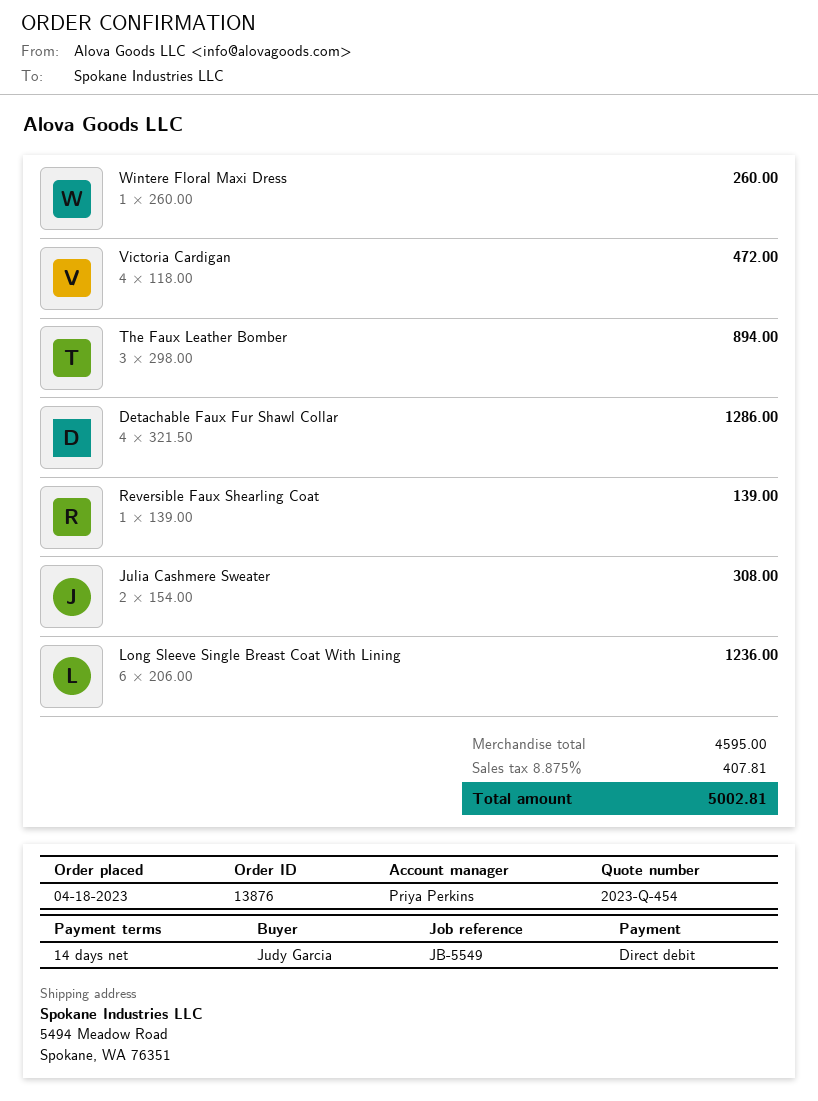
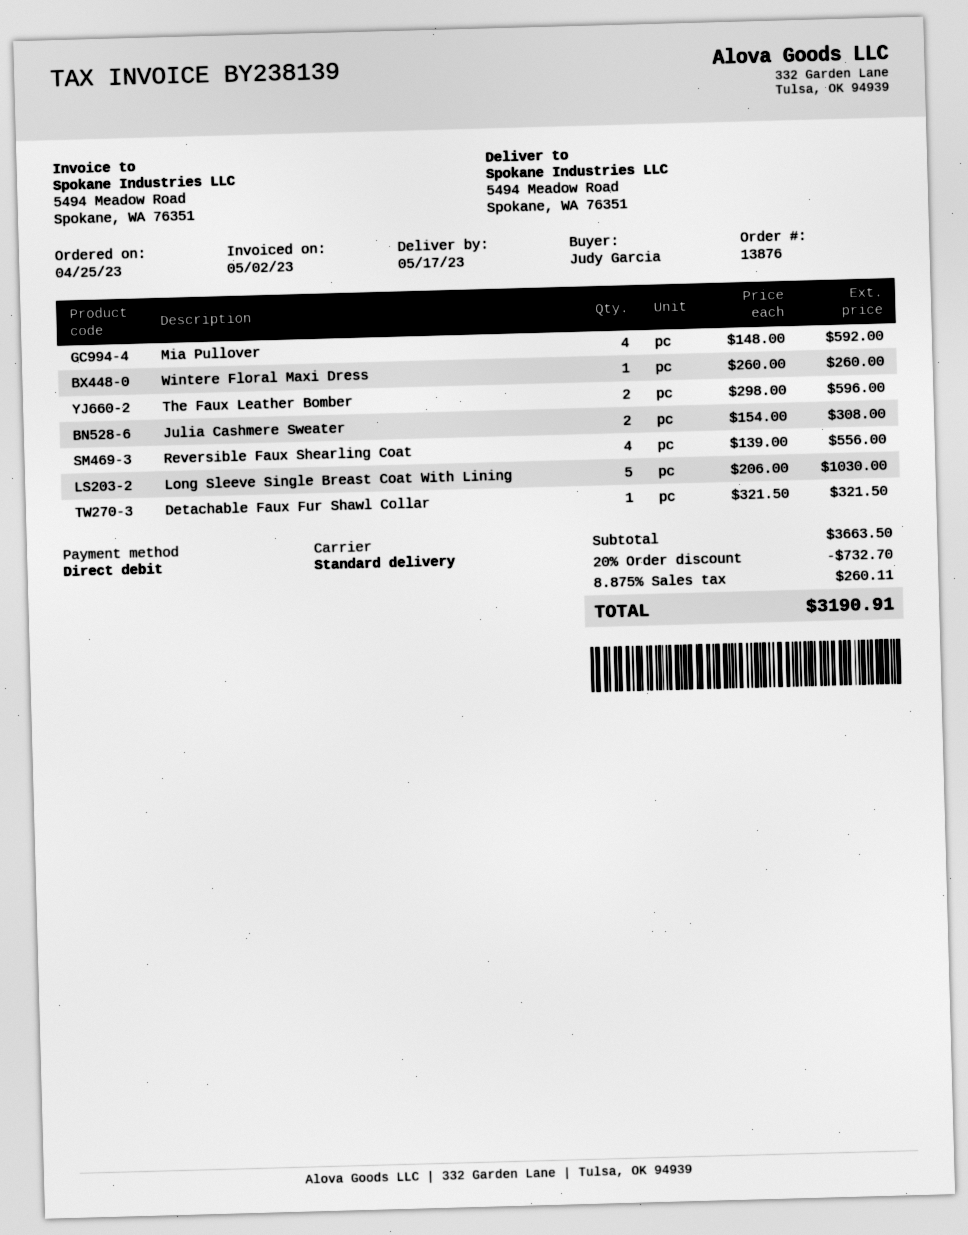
order date: 2023-04-18 -> 2023-04-25
Victoria Cardigan: 4 x 118.00 = 472.00 -> none
The Faux Leather Bomber: 3 x 298.00 = 894.00 -> 2 x 298.00 = 596.00
Detachable Faux Fur Shawl Collar: 4 x 321.50 = 1286.00 -> 1 x 321.50 = 321.50
Reversible Faux Shearling Coat: 1 x 139.00 = 139.00 -> 4 x 139.00 = 556.00
Long Sleeve Single Breast Coat With Lining: 6 x 206.00 = 1236.00 -> 5 x 206.00 = 1030.00
Mia Pullover: none -> 4 x 148.00 = 592.00
subtotal: 4595.00 -> 3663.50
discount: none -> 20% = 732.70
tax: 8.875% = 407.81 -> 8.875% = 260.11
total: 5002.81 -> 3190.91

